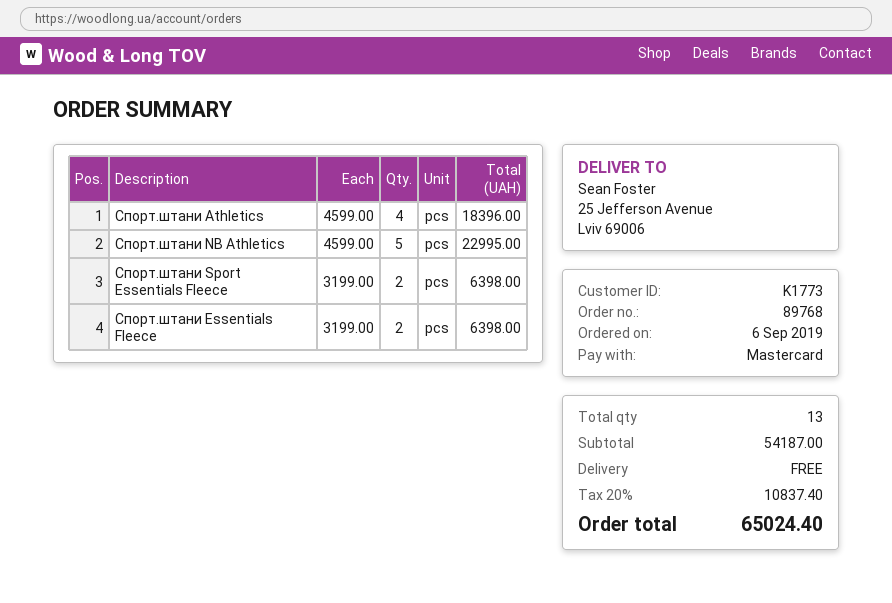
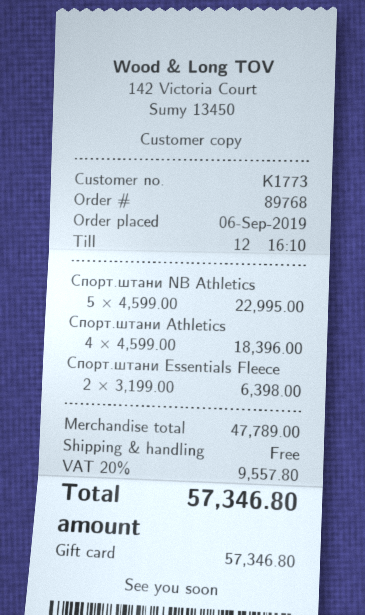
payment method: Mastercard -> gift card
Спорт.штани Sport Essentials Fleece: 2 x 3199.00 = 6398.00 -> none
subtotal: 54187.00 -> 47789.00
tax: 20% = 10837.40 -> 20% = 9557.80
total: 65024.40 -> 57346.80

